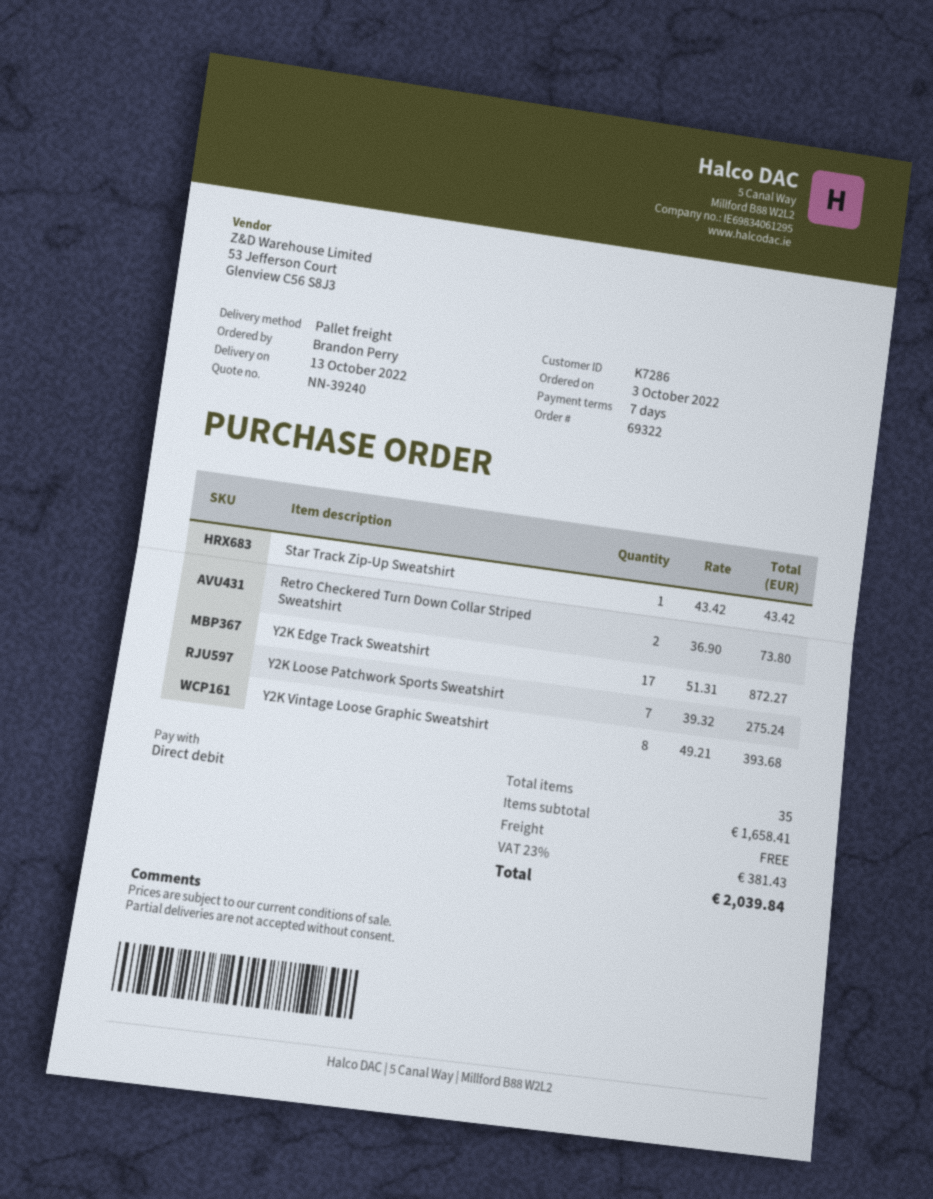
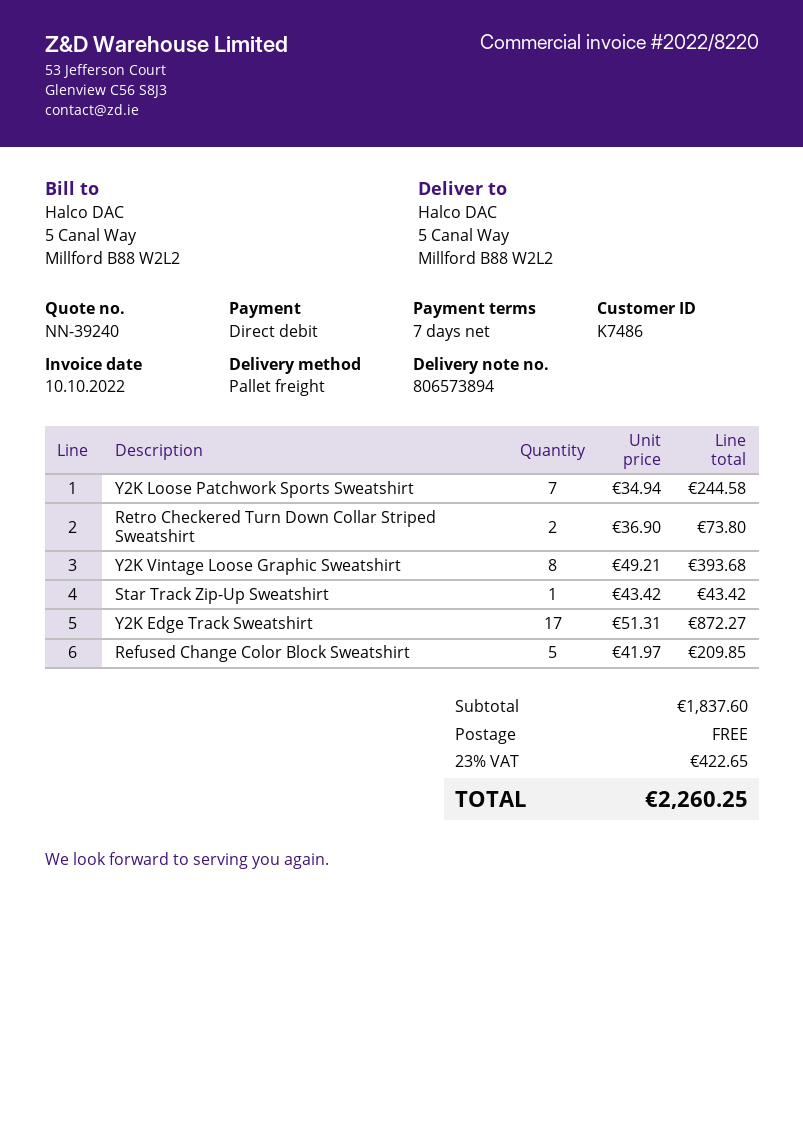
customer number: K7286 -> K7486
Y2K Loose Patchwork Sports Sweatshirt: 7 x 39.32 = 275.24 -> 7 x 34.94 = 244.58
Refused Change Color Block Sweatshirt: none -> 5 x 41.97 = 209.85
subtotal: 1658.41 -> 1837.60
tax: 23% = 381.43 -> 23% = 422.65
total: 2039.84 -> 2260.25

